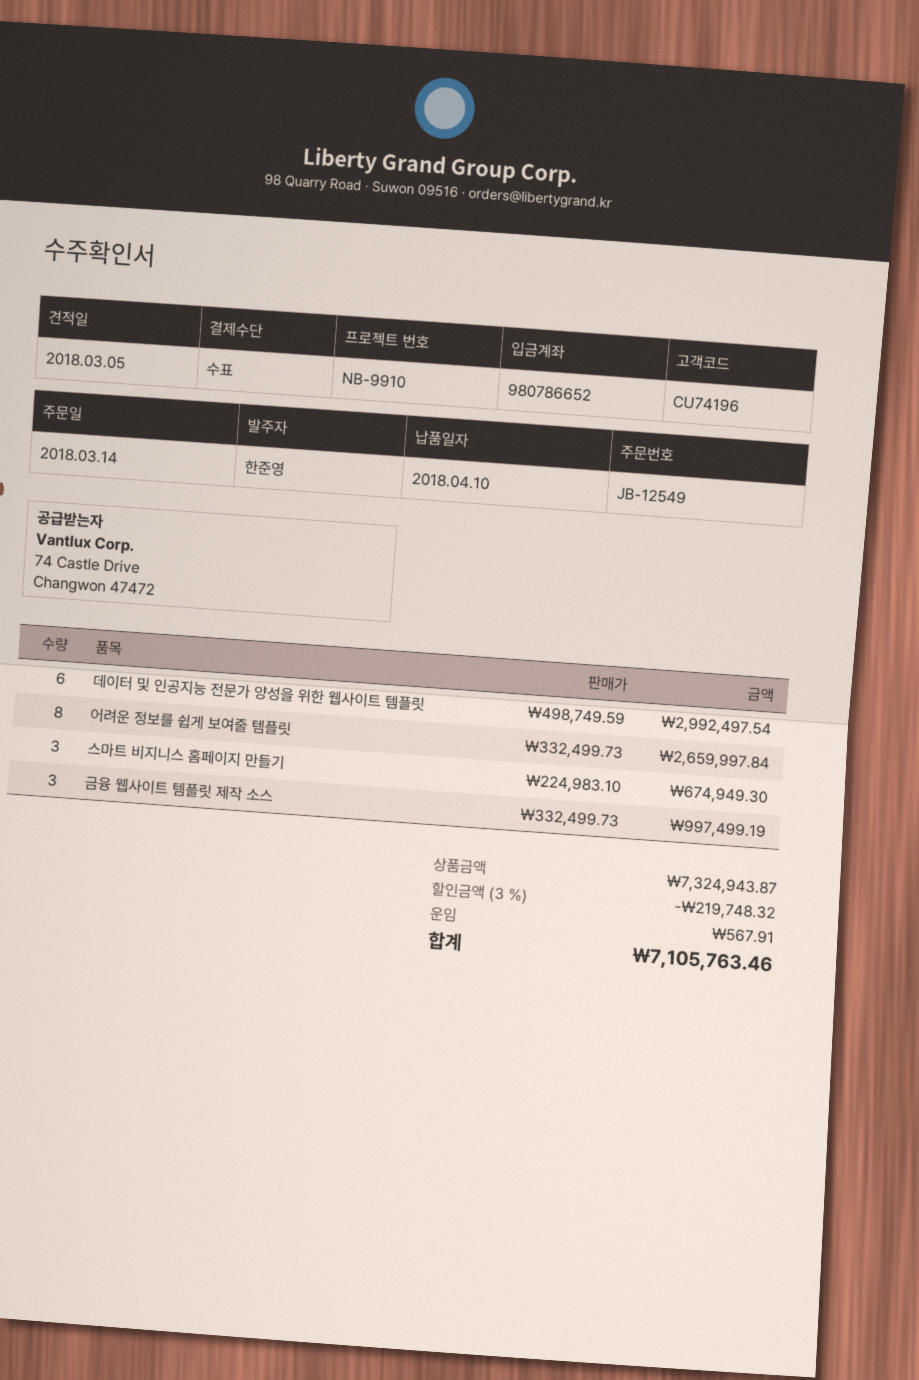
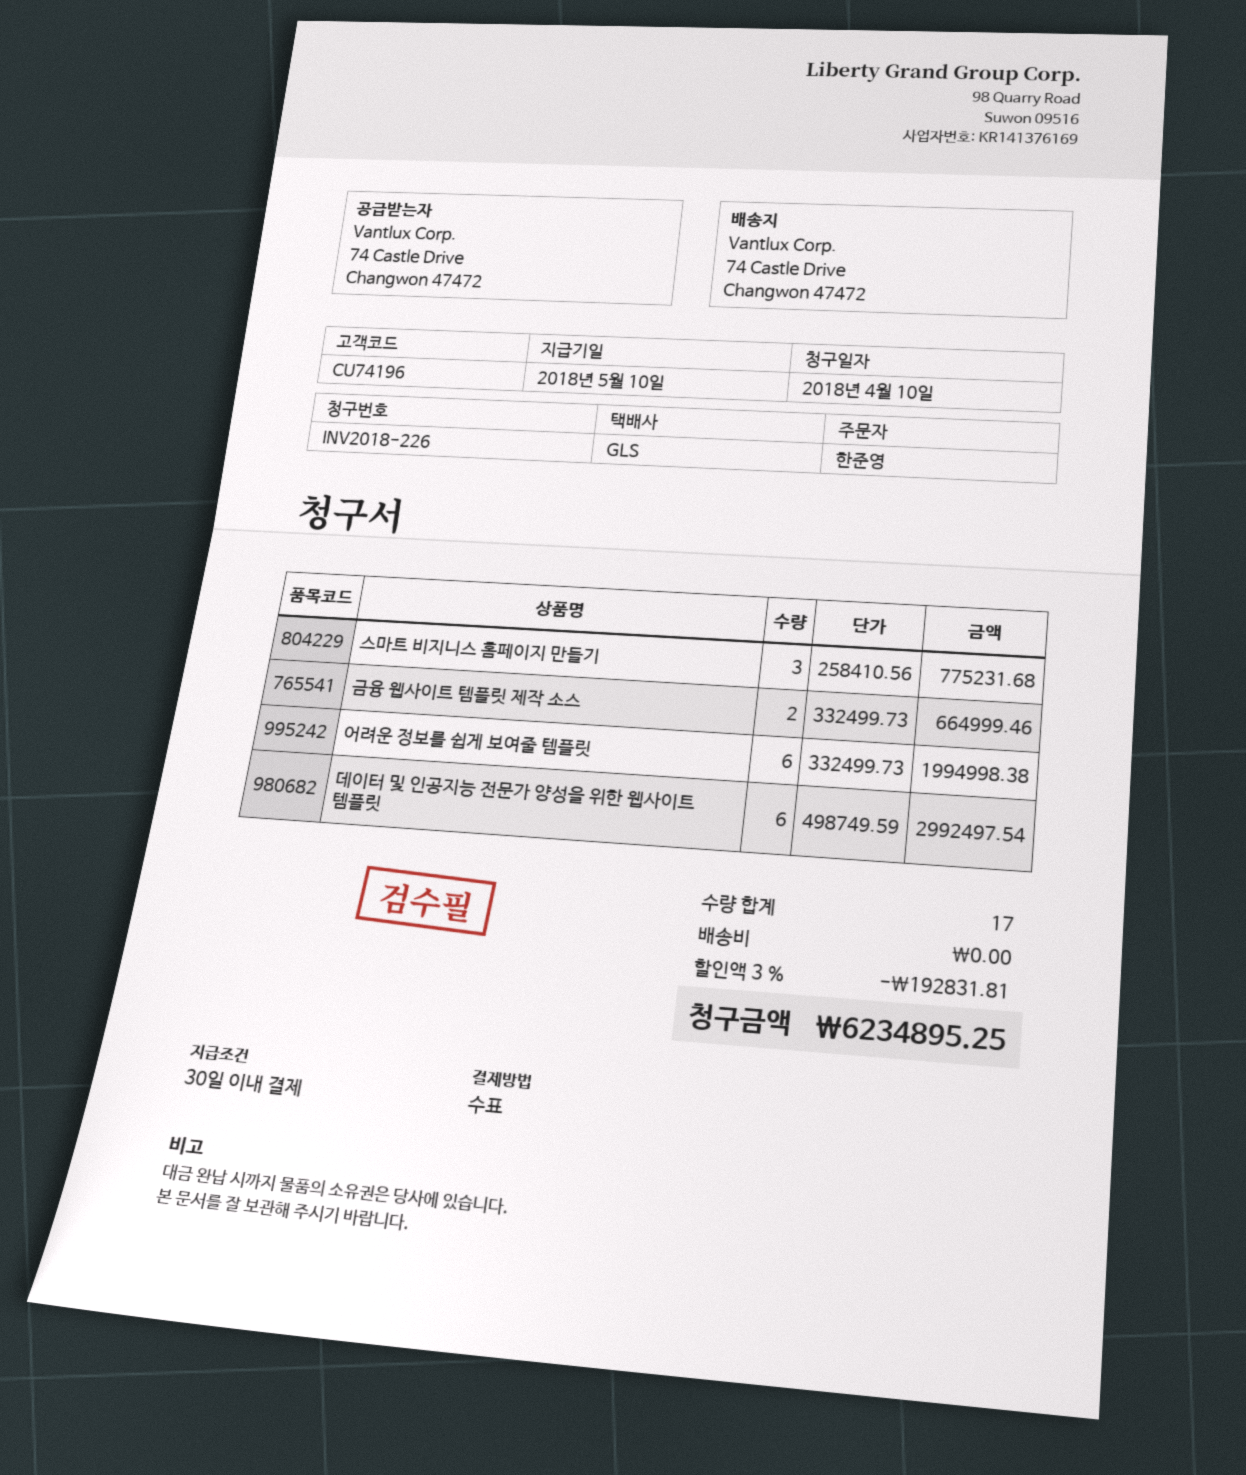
어려운 정보를 쉽게 보여줄 템플릿: 8 x 332499.73 = 2659997.84 -> 6 x 332499.73 = 1994998.38
스마트 비지니스 홈페이지 만들기: 3 x 224983.10 = 674949.30 -> 3 x 258410.56 = 775231.68
금융 웹사이트 템플릿 제작 소스: 3 x 332499.73 = 997499.19 -> 2 x 332499.73 = 664999.46
discount: 3% = 219748.32 -> 3% = 192831.81
shipping: 567.91 -> 0.00
total: 7105763.46 -> 6234895.25

